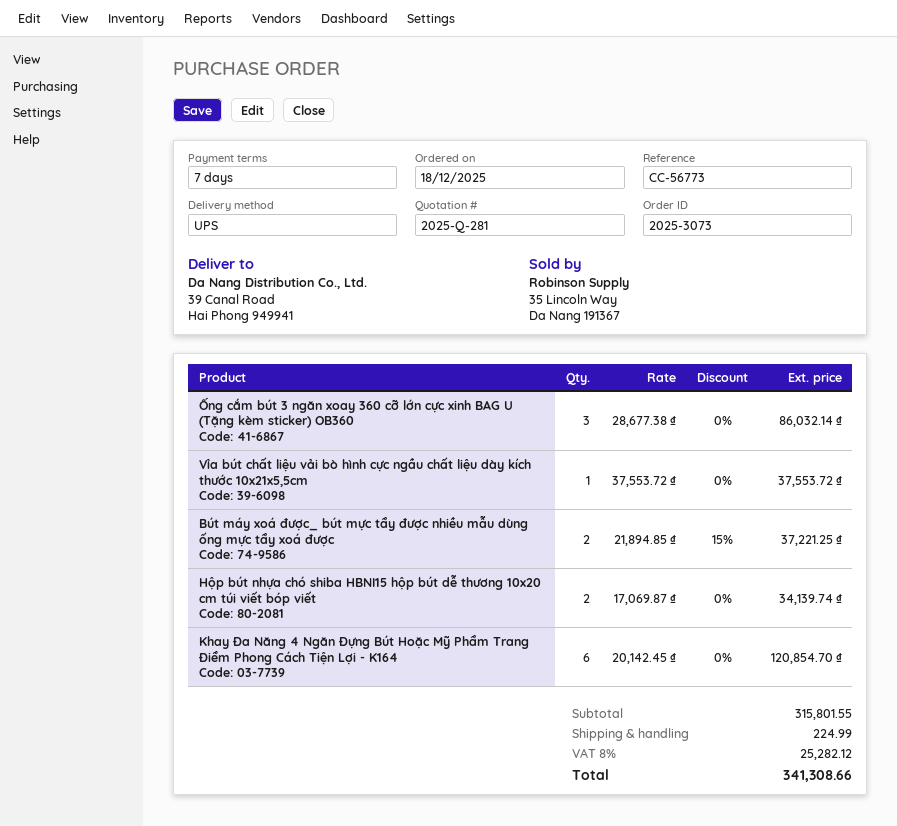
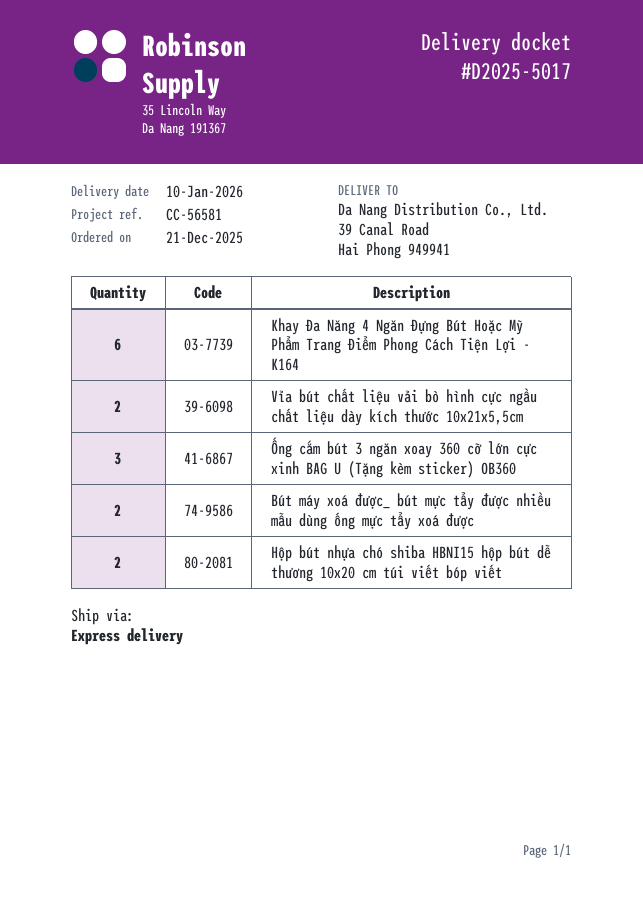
order date: 2025-12-18 -> 2025-12-21
reference: CC-56773 -> CC-56581
shipping method: UPS -> express
Vỉa bút chất liệu vải bò hình cực ngầu chất liệu dày kích thước 10x21x5,5cm: 1 -> 2

